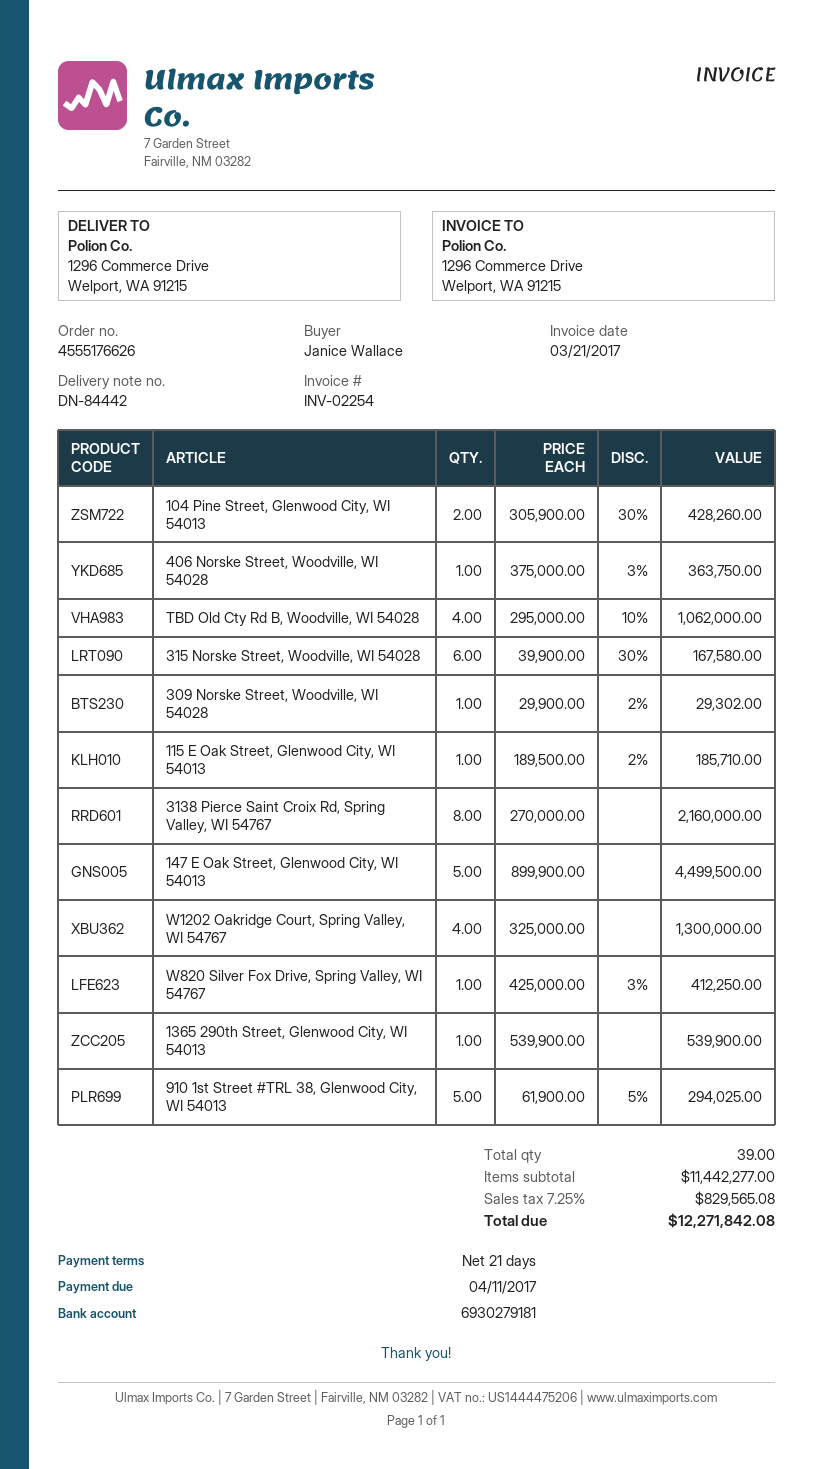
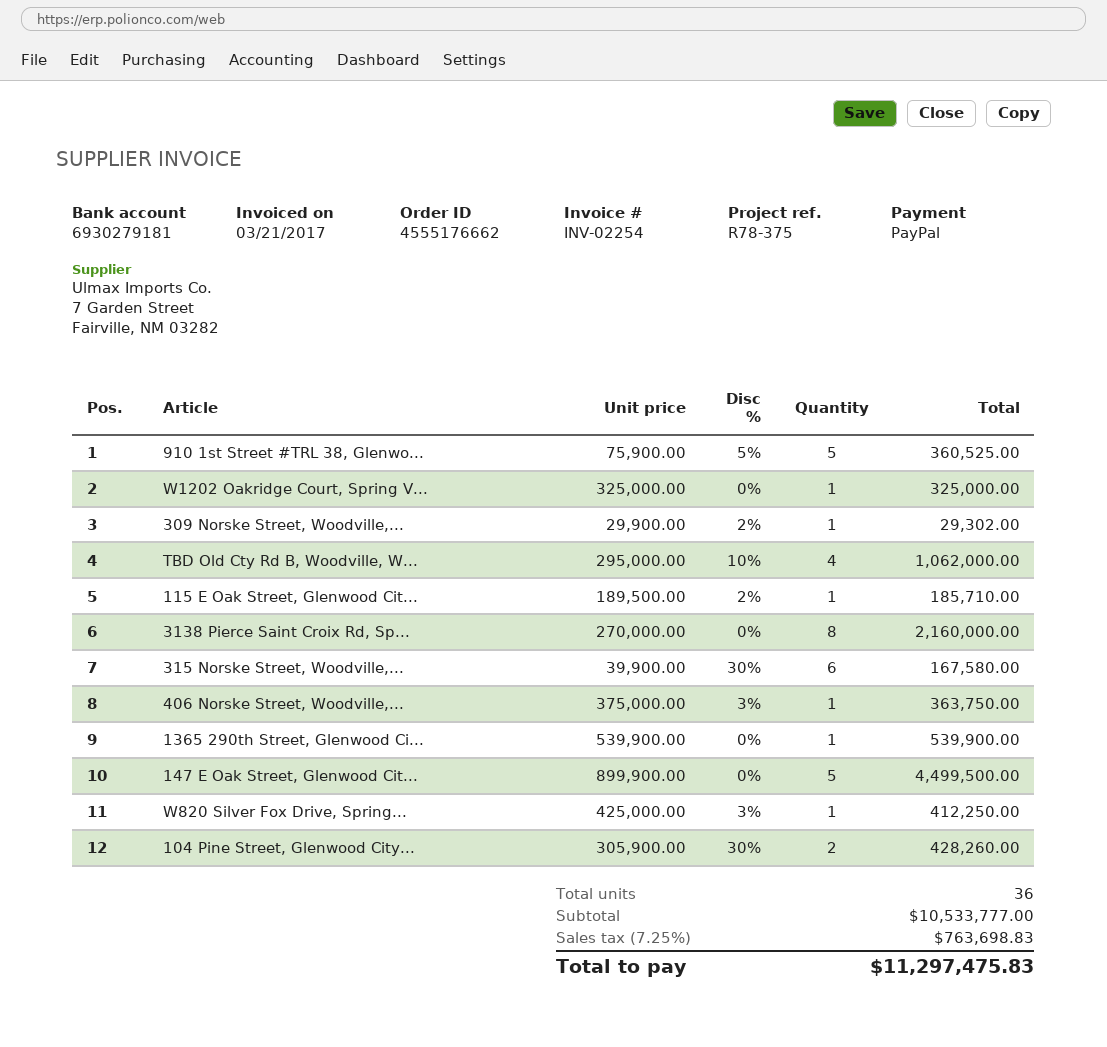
order number: 4555176626 -> 4555176662
W1202 Oakridge Court, Spring Valley, WI 54767: 4 x 325000.00 = 1300000.00 -> 1 x 325000.00 = 325000.00
910 1st Street #TRL 38, Glenwood City, WI 54013: 5 x 61900.00 - 5% = 294025.00 -> 5 x 75900.00 - 5% = 360525.00
total quantity: 39 -> 36
subtotal: 11442277.00 -> 10533777.00
tax: 7.25% = 829565.08 -> 7.25% = 763698.83
total: 12271842.08 -> 11297475.83

